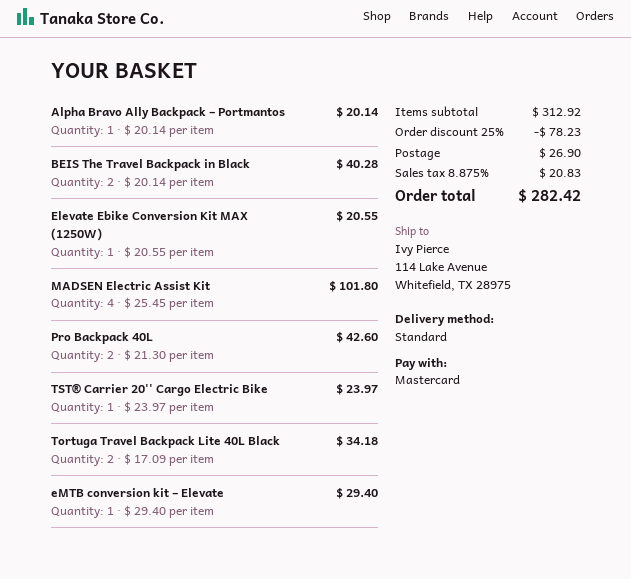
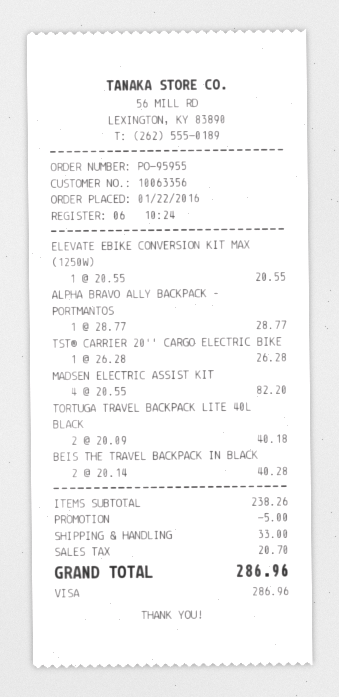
payment method: Mastercard -> Visa
Alpha Bravo Ally Backpack – Portmantos: 1 x 20.14 = 20.14 -> 1 x 28.77 = 28.77
MADSEN Electric Assist Kit: 4 x 25.45 = 101.80 -> 4 x 20.55 = 82.20
Pro Backpack 40L: 2 x 21.30 = 42.60 -> none
TST® Carrier 20'' Cargo Electric Bike: 1 x 23.97 = 23.97 -> 1 x 26.28 = 26.28
Tortuga Travel Backpack Lite 40L Black: 2 x 17.09 = 34.18 -> 2 x 20.09 = 40.18
eMTB conversion kit – Elevate: 1 x 29.40 = 29.40 -> none
subtotal: 312.92 -> 238.26
discount: 78.23 -> 5.00
shipping: 26.90 -> 33.00
tax: 20.83 -> 20.70
total: 282.42 -> 286.96

